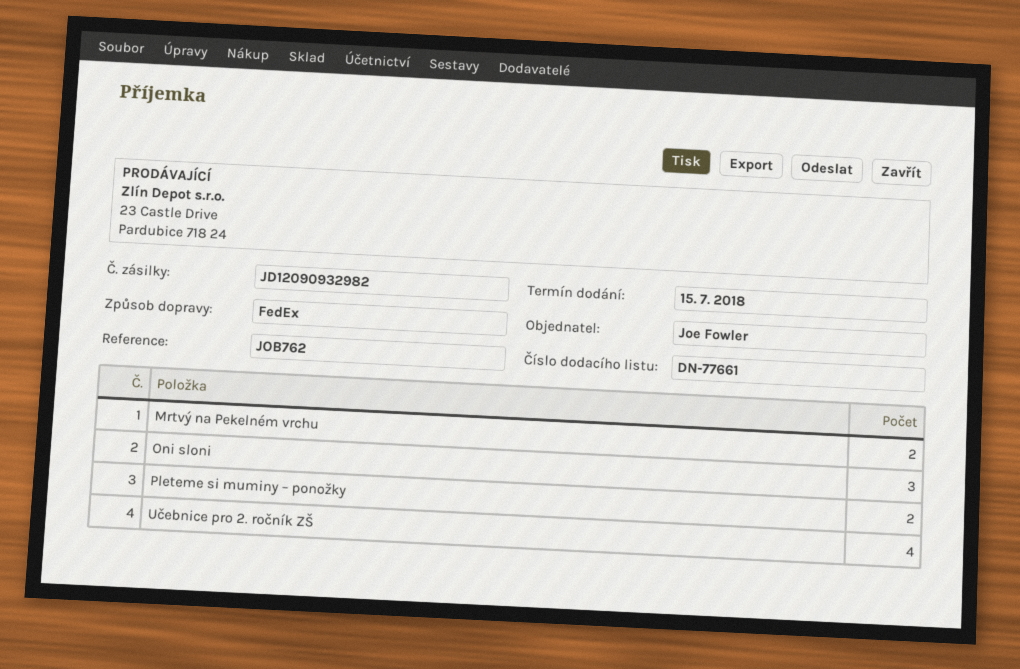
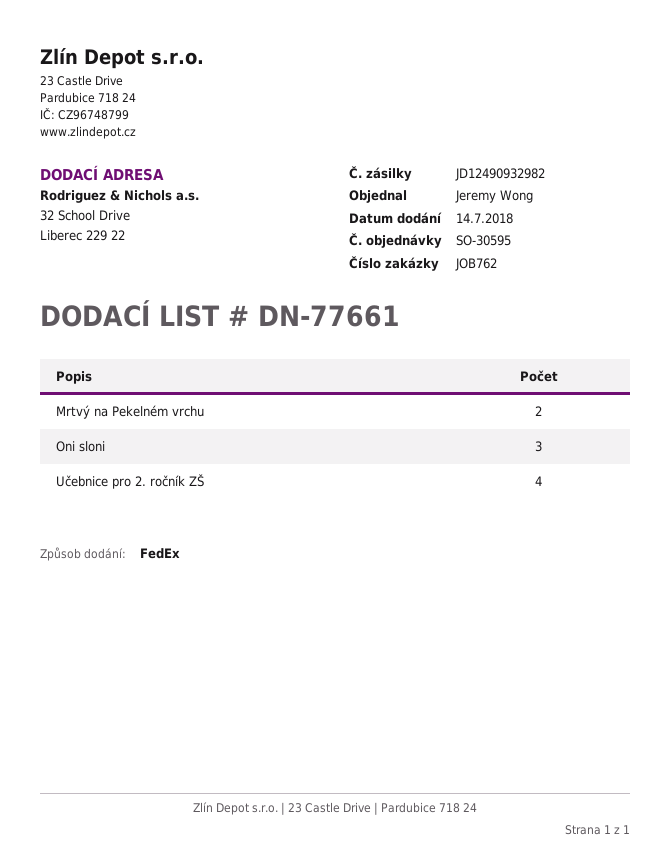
delivery date: 2018-07-15 -> 2018-07-14
ordered by: Joe Fowler -> Jeremy Wong
tracking number: JD12090932982 -> JD12490932982
Pleteme si muminy – ponožky: 2 -> none

